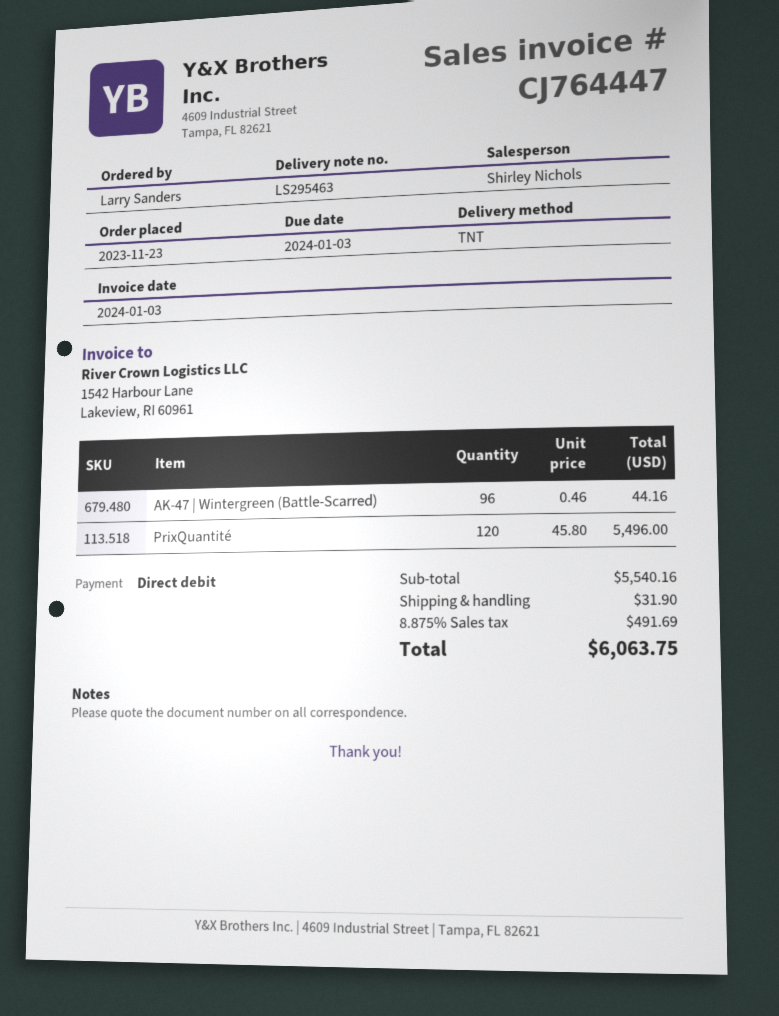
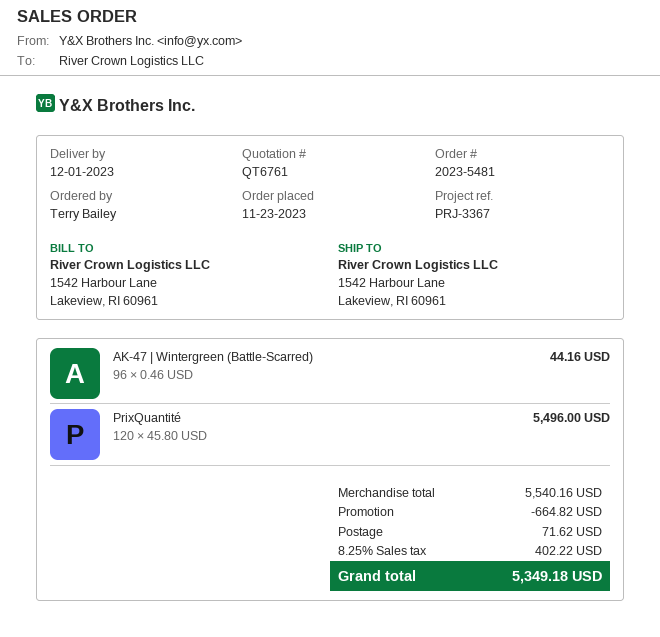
ordered by: Larry Sanders -> Terry Bailey
discount: none -> 664.82
shipping: 31.90 -> 71.62
tax: 8.875% = 491.69 -> 8.25% = 402.22
total: 6063.75 -> 5349.18

